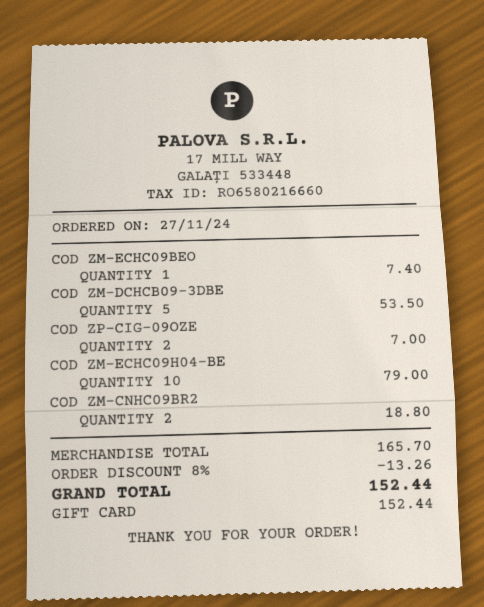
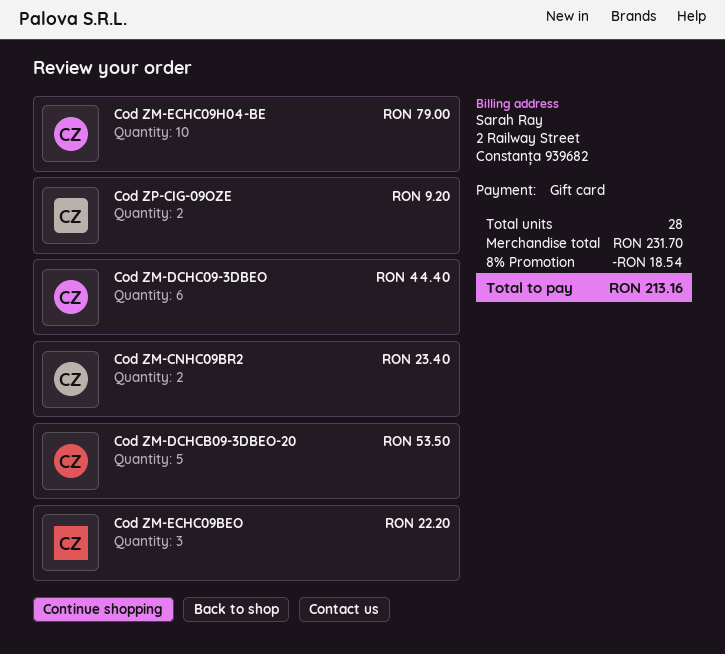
COD ZM-ECHC09BEO: 1 for 7.40 -> 3 for 22.20
COD ZP-CIG-09OZE: 2 for 7.00 -> 2 for 9.20
COD ZM-CNHC09BR2: 2 for 18.80 -> 2 for 23.40
Cod ZM-DCHC09-3DBEO: none -> 6 for 44.40
subtotal: 165.70 -> 231.70
discount: 8% = 13.26 -> 8% = 18.54
total: 152.44 -> 213.16

